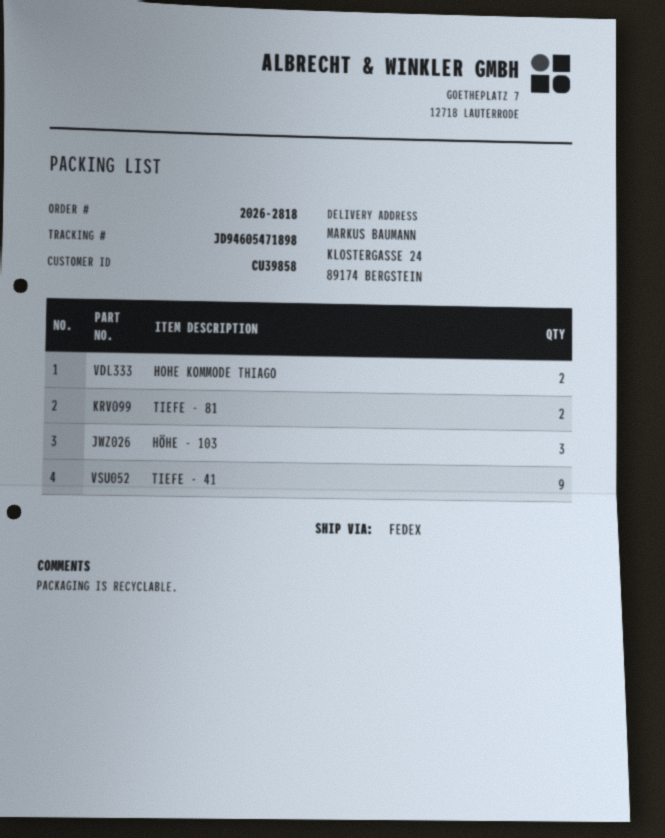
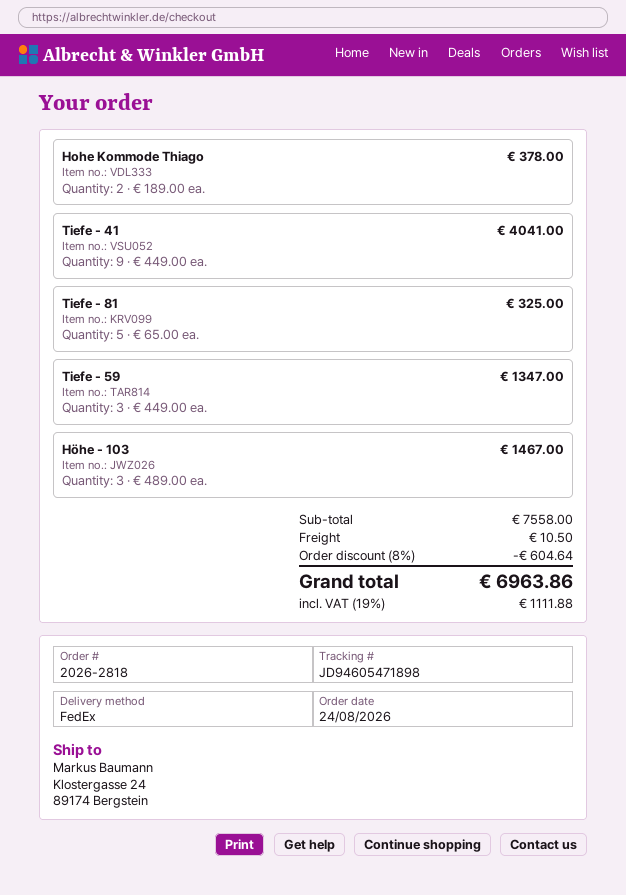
TIEFE - 81: 2 -> 5
Tiefe - 59: none -> 3

